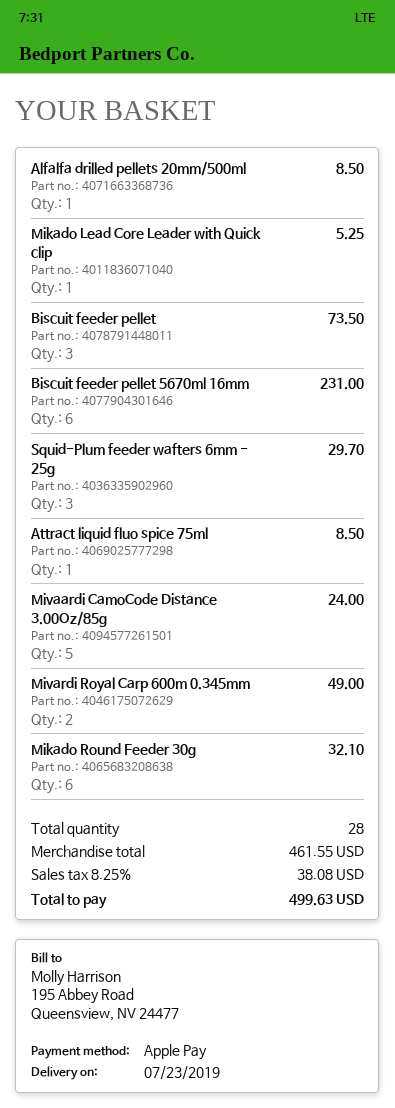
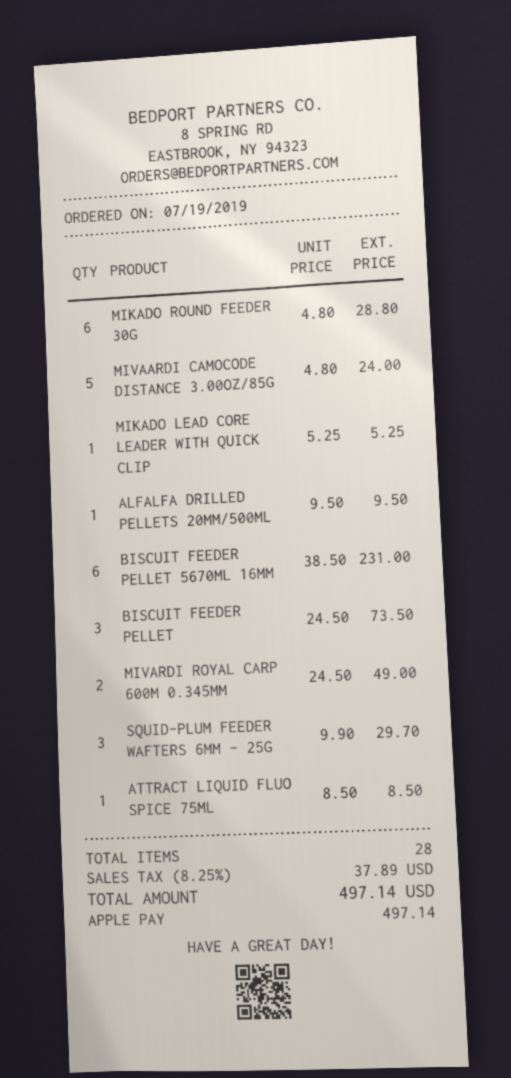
Alfalfa drilled pellets 20mm/500ml: 1 for 8.50 -> 1 for 9.50
Mikado Round Feeder 30g: 6 for 32.10 -> 6 for 28.80
tax: 8.25% = 38.08 -> 8.25% = 37.89
total: 499.63 -> 497.14

